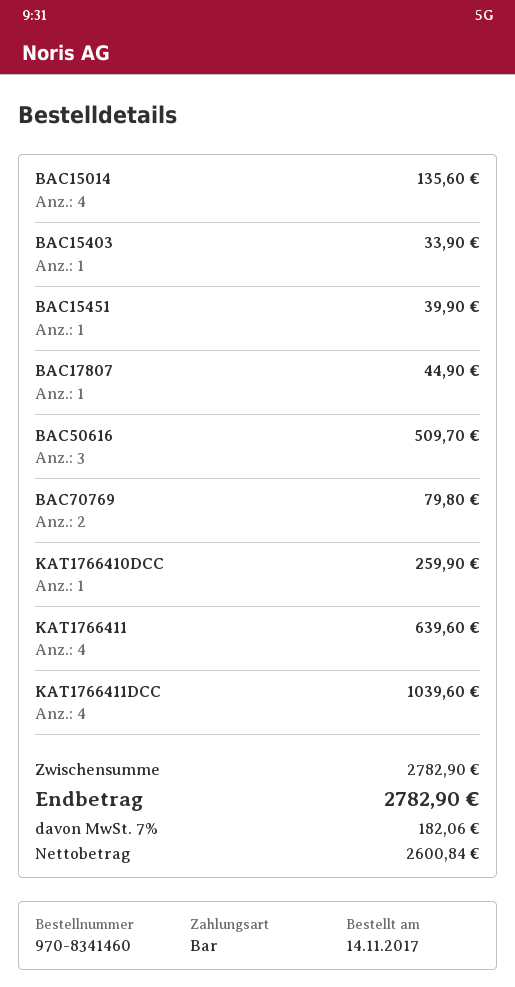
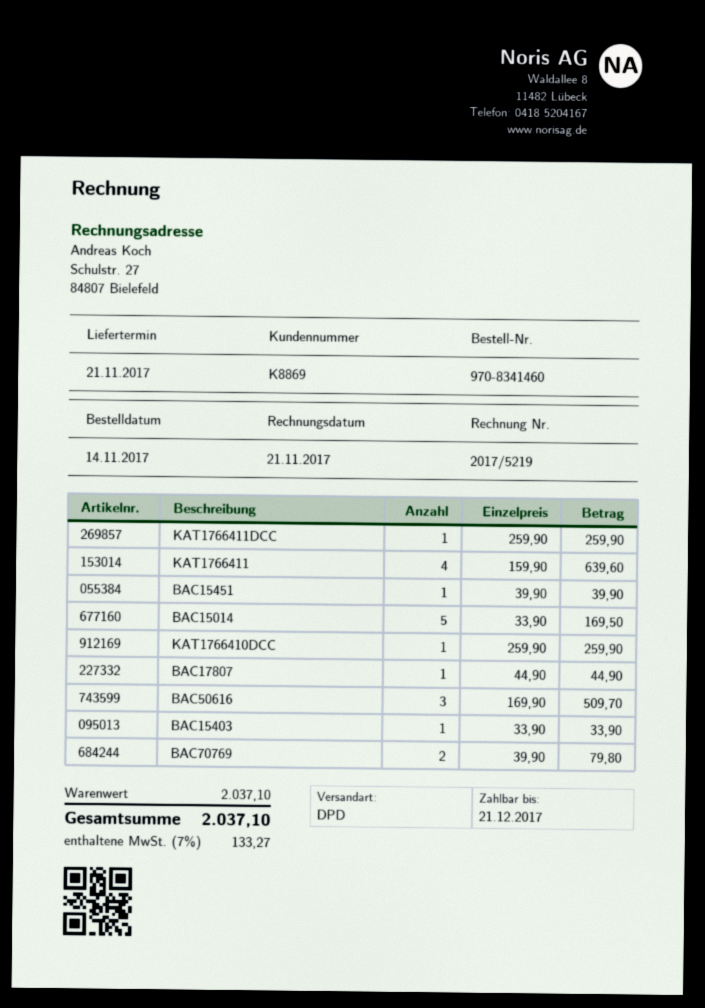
BAC15014: 4 for 135.60 -> 5 for 169.50
KAT1766411DCC: 4 for 1039.60 -> 1 for 259.90
subtotal: 2782.90 -> 2037.10
tax: 7% = 182.06 -> 7% = 133.27
total: 2782.90 -> 2037.10

